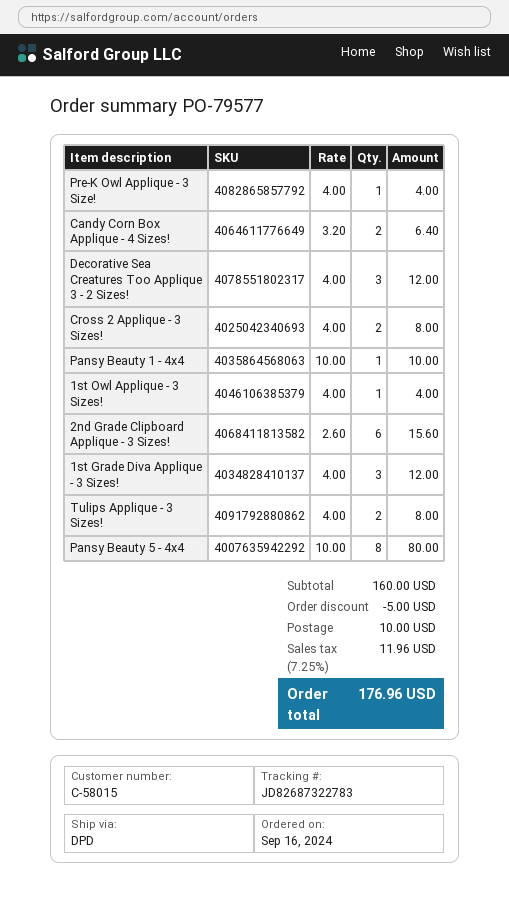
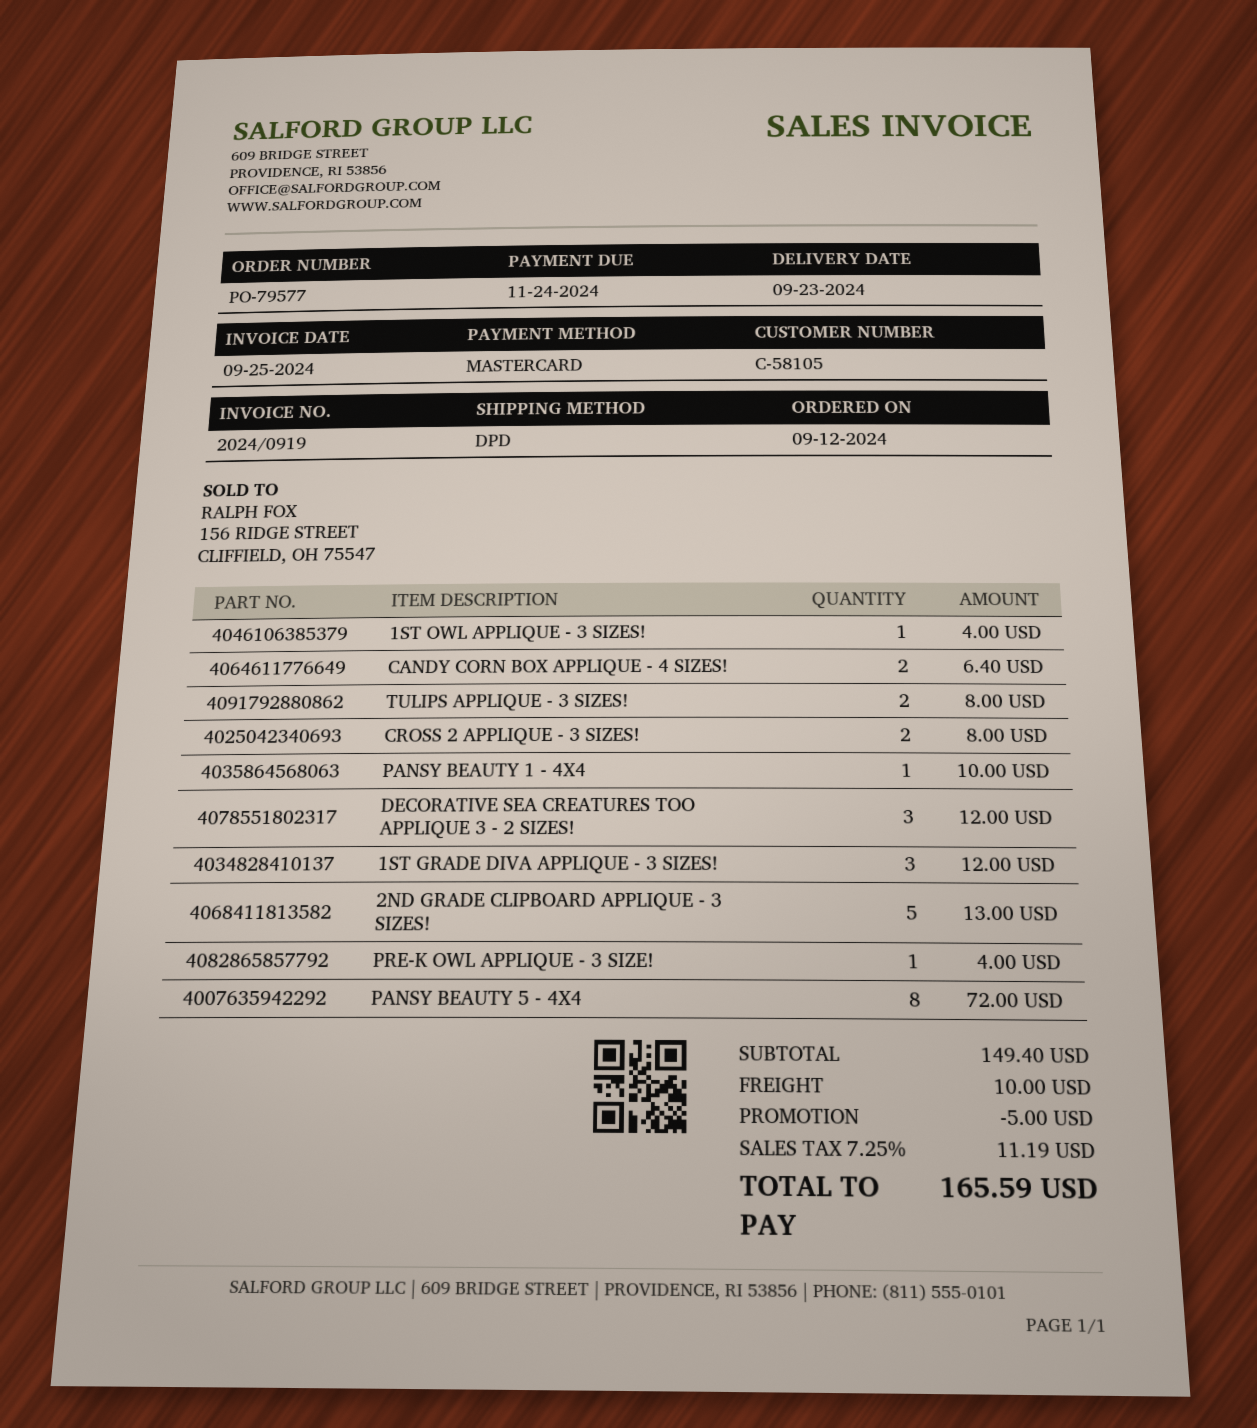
order date: 2024-09-16 -> 2024-09-12
customer number: C-58015 -> C-58105
2nd Grade Clipboard Applique - 3 Sizes!: 6 for 15.60 -> 5 for 13.00
Pansy Beauty 5 - 4x4: 8 for 80.00 -> 8 for 72.00
subtotal: 160.00 -> 149.40
tax: 7.25% = 11.96 -> 7.25% = 11.19
total: 176.96 -> 165.59

